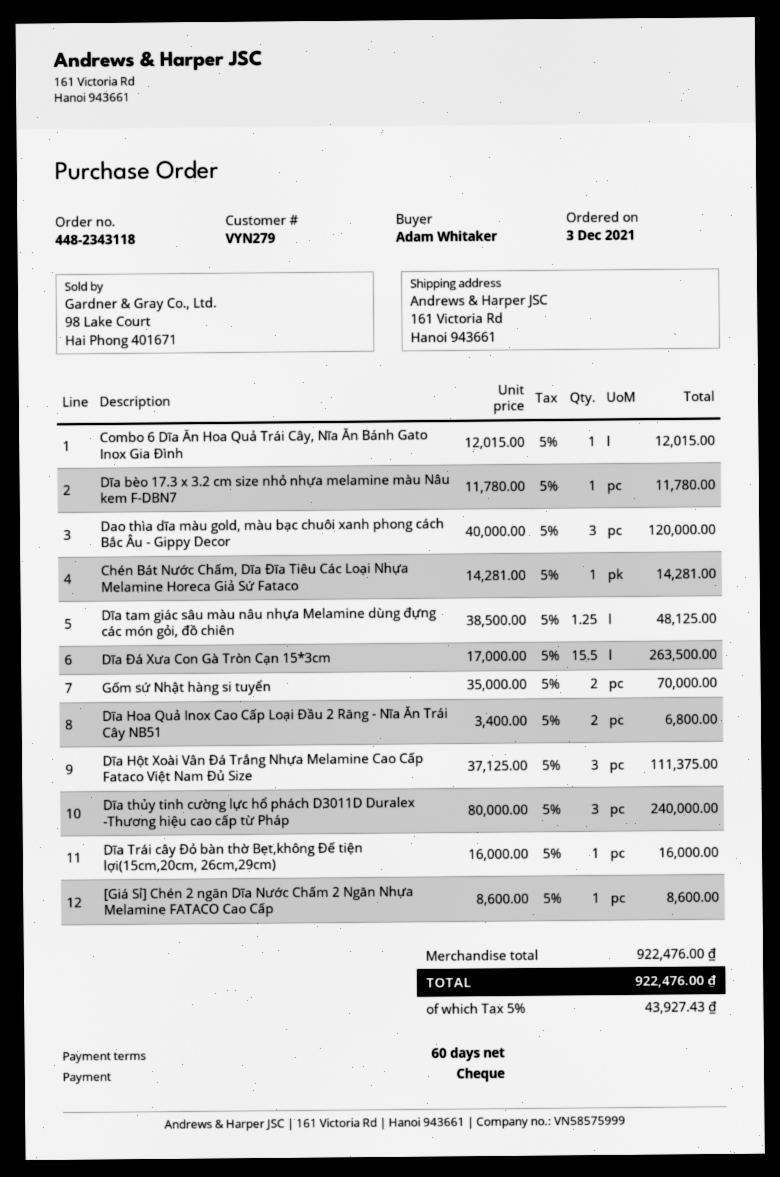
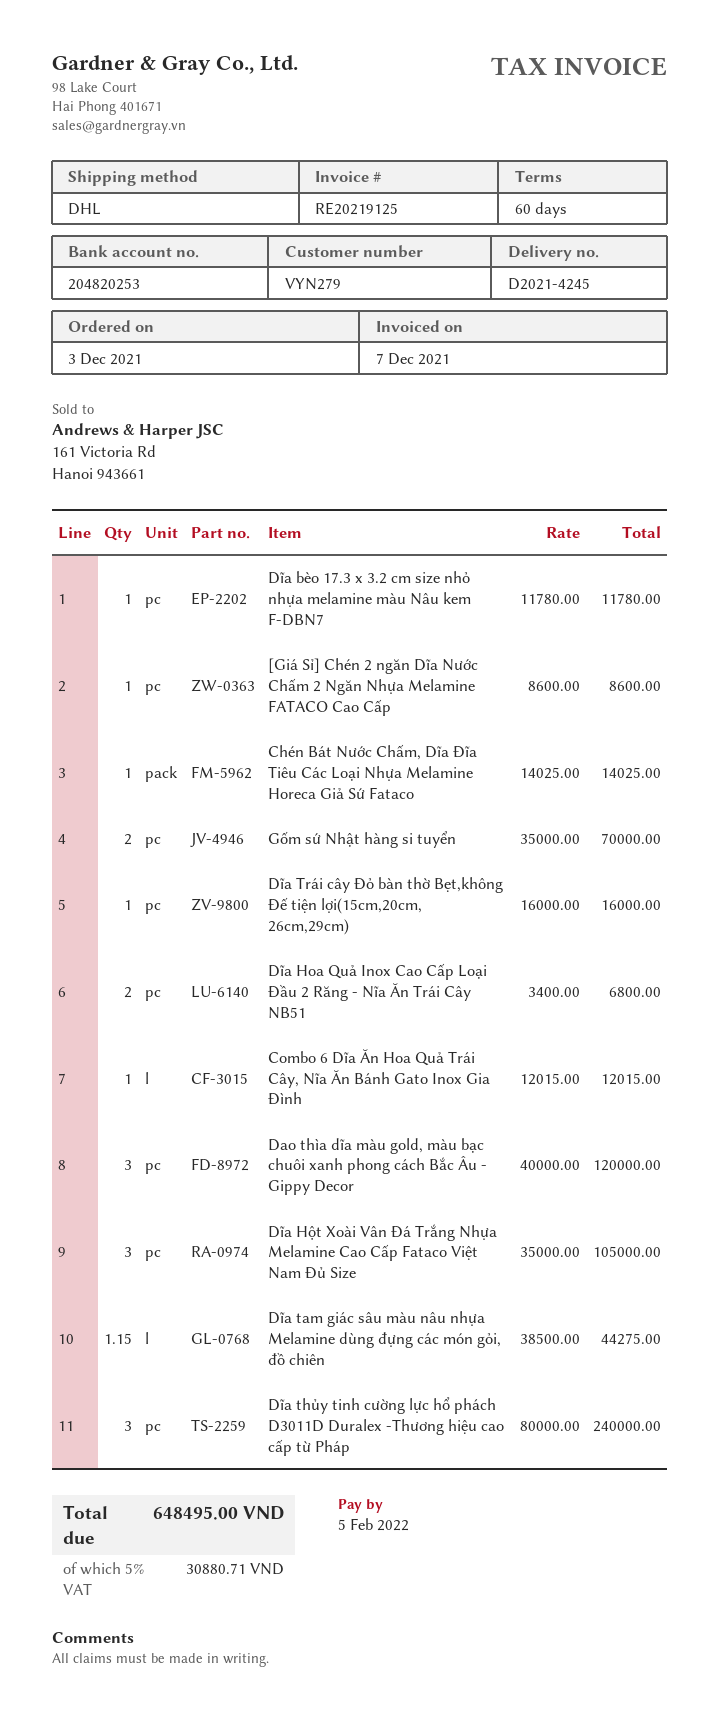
Chén Bát Nước Chấm, Dĩa Đĩa Tiêu Các Loại Nhựa Melamine Horeca Giả Sứ Fataco: 1 x 14281.00 = 14281.00 -> 1 x 14025.00 = 14025.00
Dĩa tam giác sâu màu nâu nhựa Melamine dùng đựng các món gỏi, đồ chiên: 1.25 x 38500.00 = 48125.00 -> 1.15 x 38500.00 = 44275.00
Dĩa Đá Xưa Con Gà Tròn Cạn 15*3cm: 15.5 x 17000.00 = 263500.00 -> none
Dĩa Hột Xoài Vân Đá Trắng Nhựa Melamine Cao Cấp Fataco Việt Nam Đủ Size: 3 x 37125.00 = 111375.00 -> 3 x 35000.00 = 105000.00
tax: 5% = 43927.43 -> 5% = 30880.71
total: 922476.00 -> 648495.00

